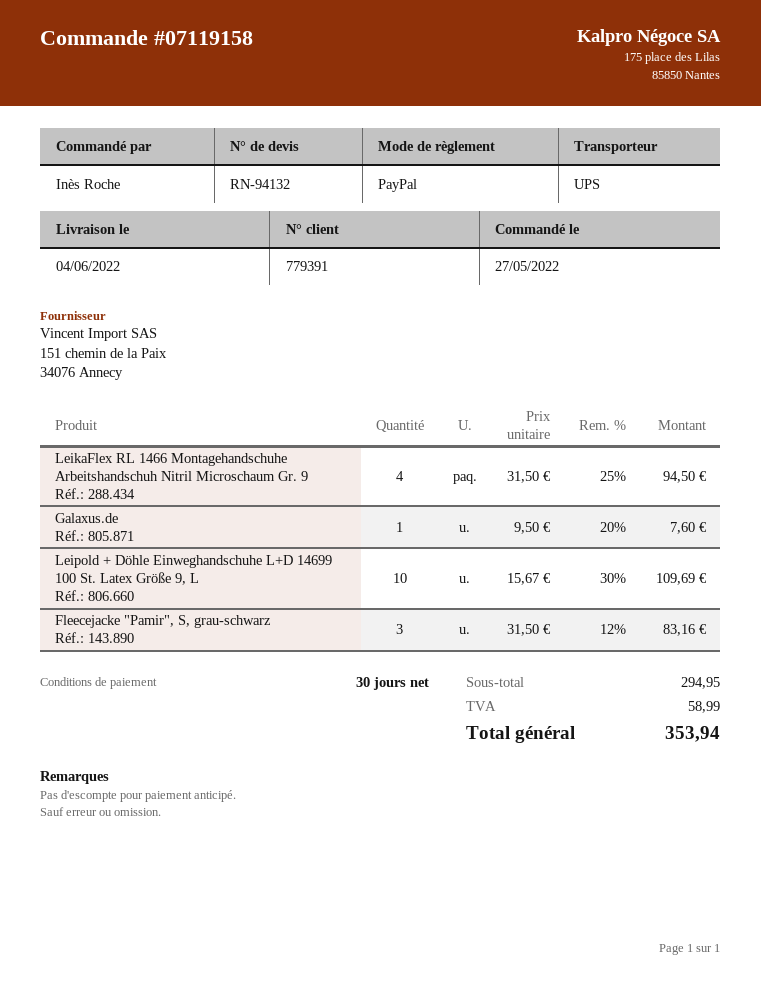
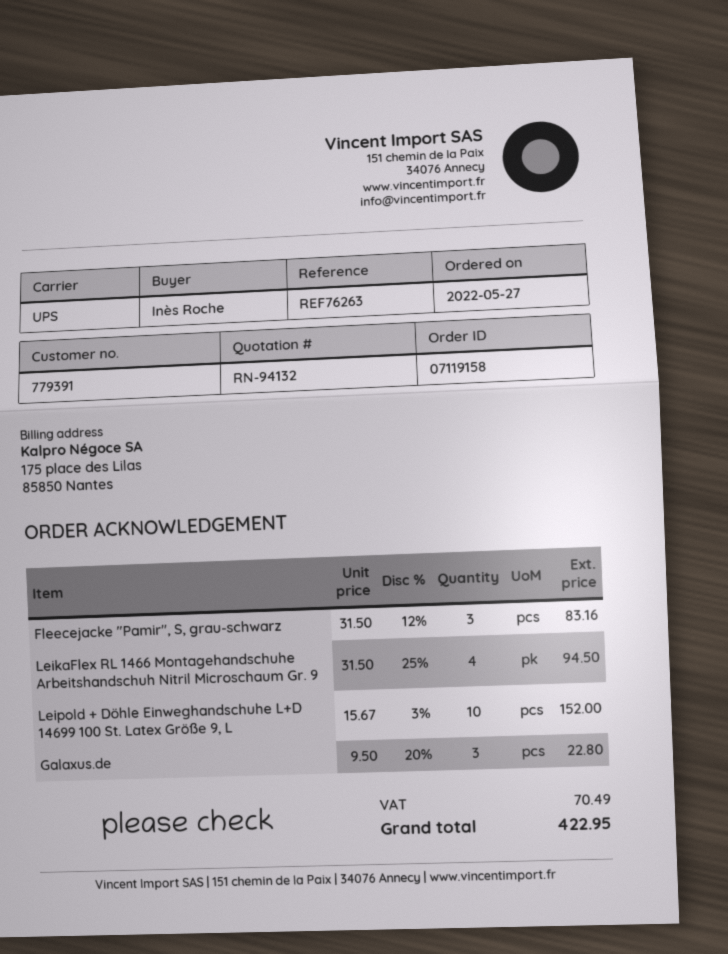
Galaxus.de: 1 x 9.50 - 20% = 7.60 -> 3 x 9.50 - 20% = 22.80
Leipold + Döhle Einweghandschuhe L+D 14699 100 St. Latex Größe 9, L: 10 x 15.67 - 30% = 109.69 -> 10 x 15.67 - 3% = 152.00
tax: 58.99 -> 70.49
total: 353.94 -> 422.95

